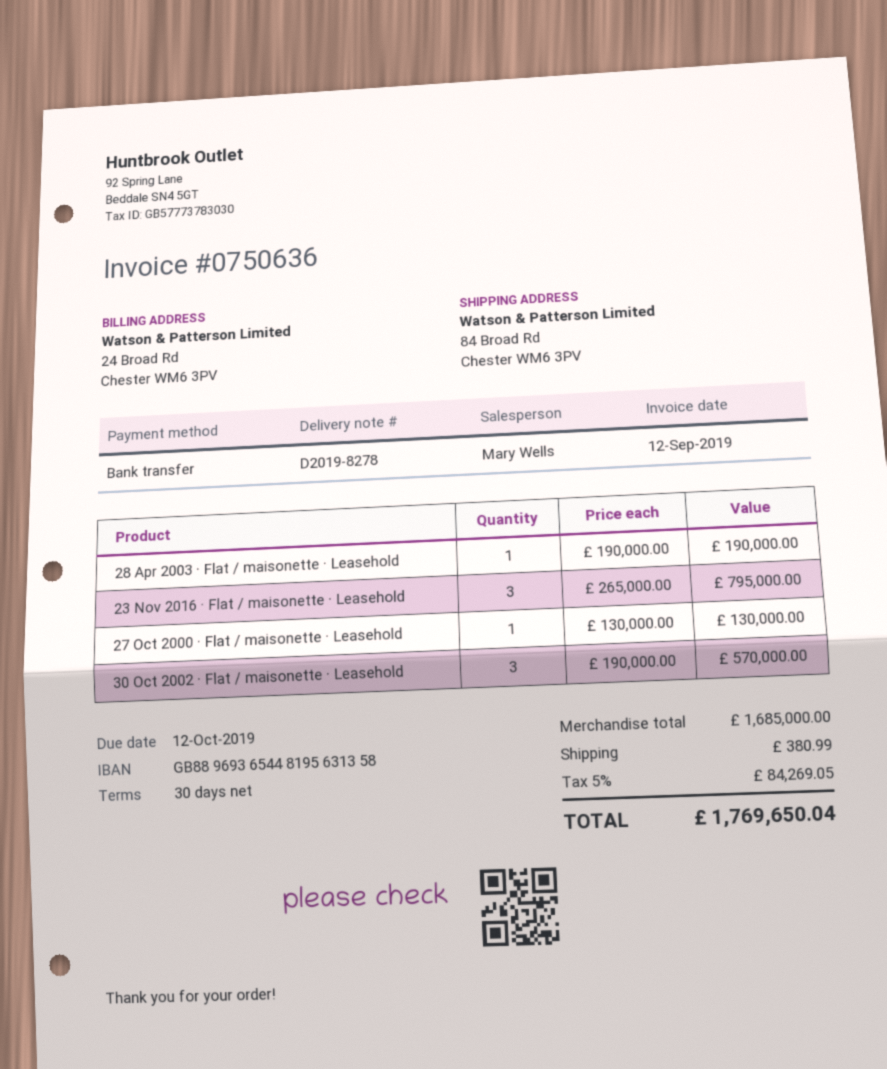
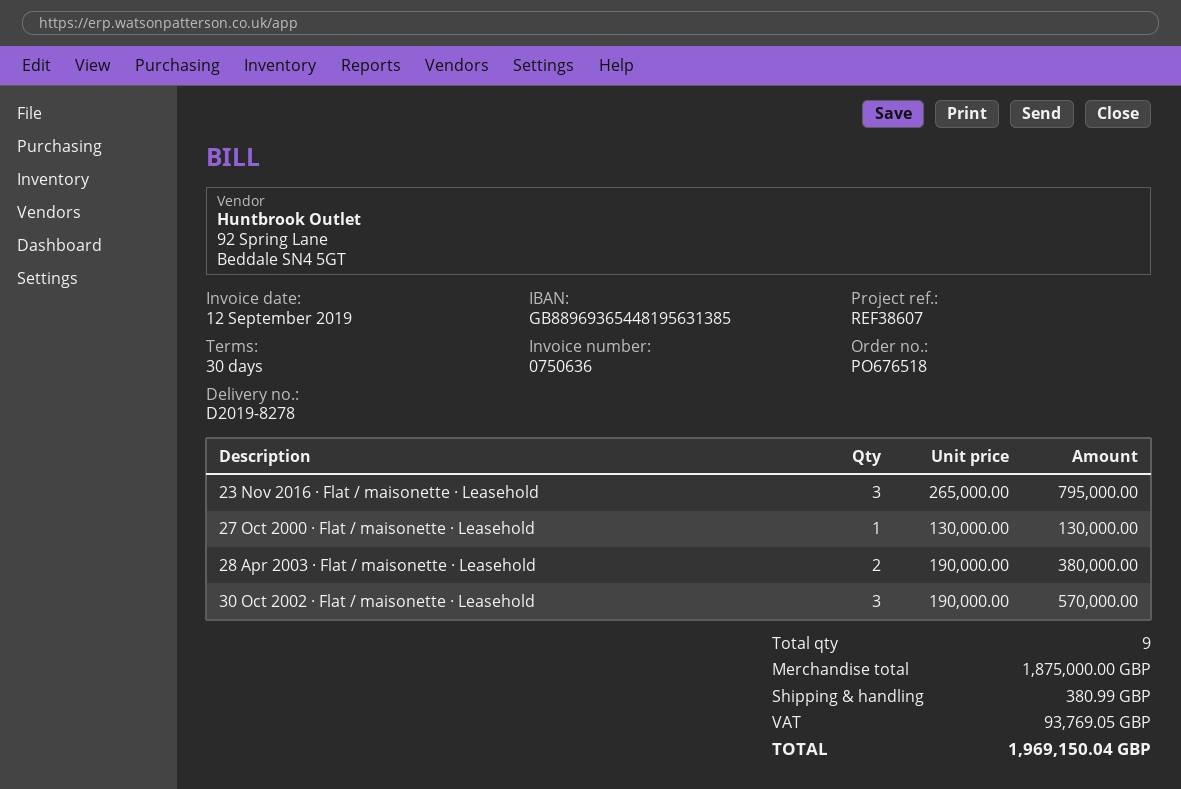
bank account: GB88969365448195631358 -> GB88969365448195631385
28 Apr 2003 · Flat / maisonette · Leasehold: 1 x 190000.00 = 190000.00 -> 2 x 190000.00 = 380000.00
subtotal: 1685000.00 -> 1875000.00
tax: 84269.05 -> 93769.05
total: 1769650.04 -> 1969150.04

